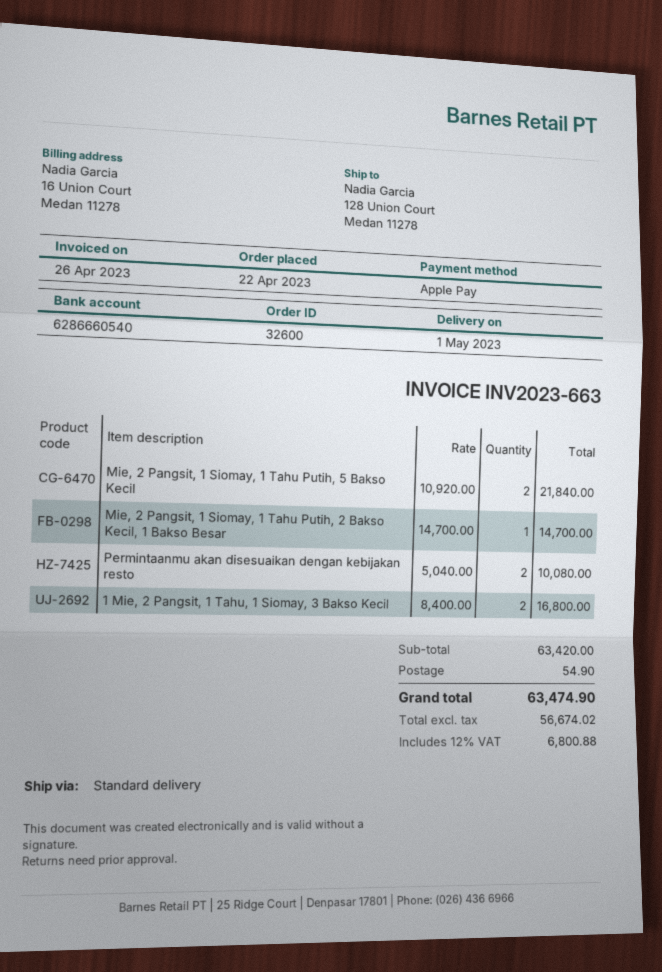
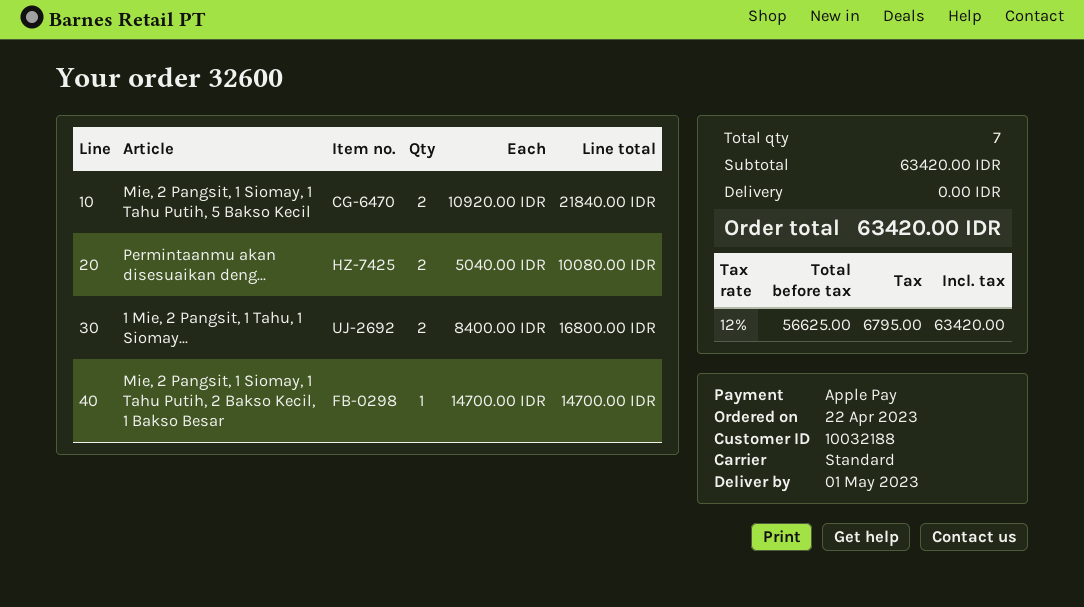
shipping: 54.90 -> 0.00
net: 56674.02 -> 56625.00
tax: 12% = 6800.88 -> 12% = 6795.00
total: 63474.90 -> 63420.00

